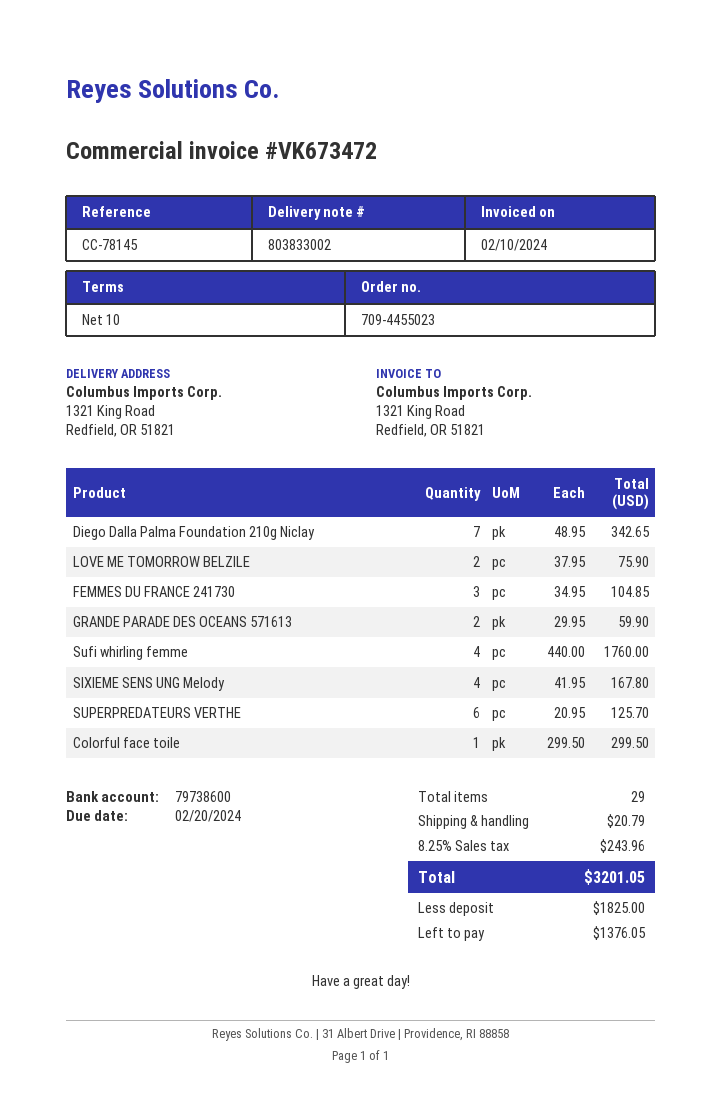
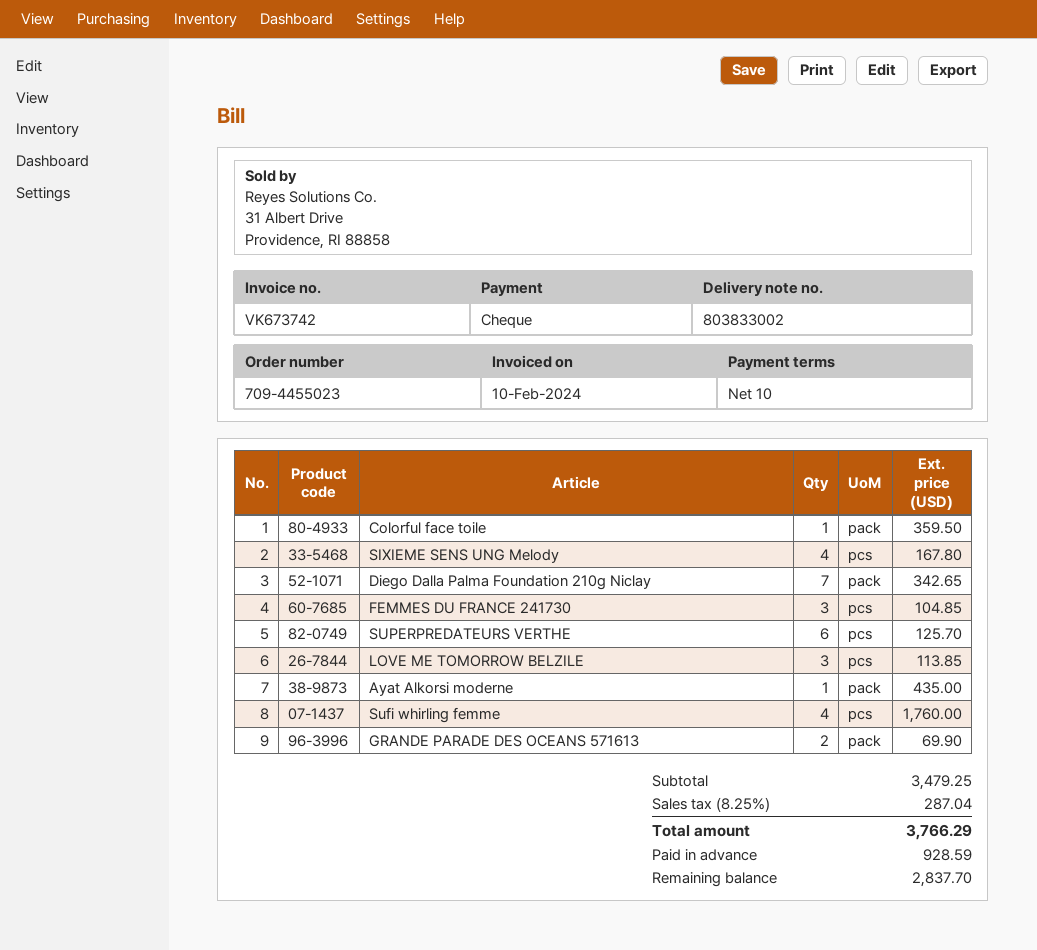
invoice number: VK673472 -> VK673742
LOVE ME TOMORROW BELZILE: 2 for 75.90 -> 3 for 113.85
GRANDE PARADE DES OCEANS 571613: 2 for 59.90 -> 2 for 69.90
Colorful face toile: 1 for 299.50 -> 1 for 359.50
Ayat Alkorsi moderne: none -> 1 for 435.00
shipping: 20.79 -> none
tax: 8.25% = 243.96 -> 8.25% = 287.04
total: 3201.05 -> 3766.29
deposit: 1825.00 -> 928.59
balance: 1376.05 -> 2837.70

